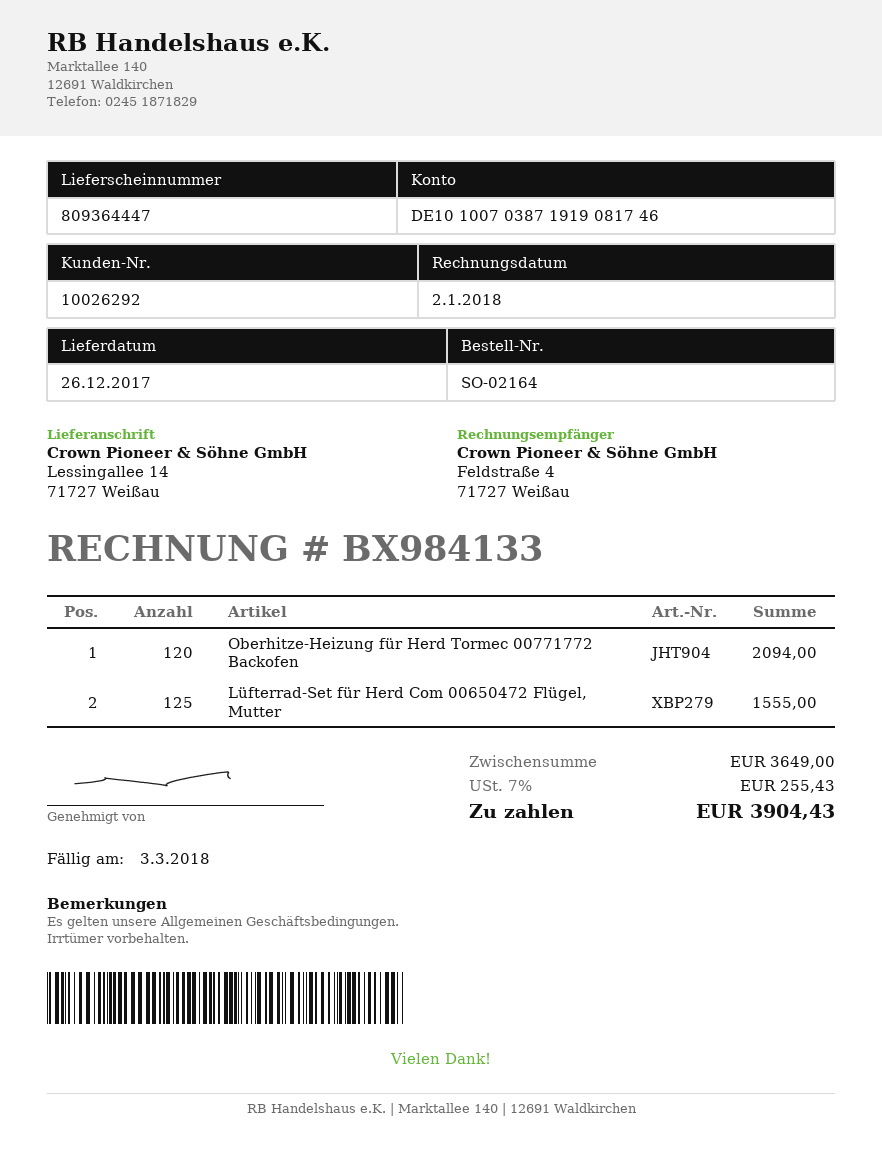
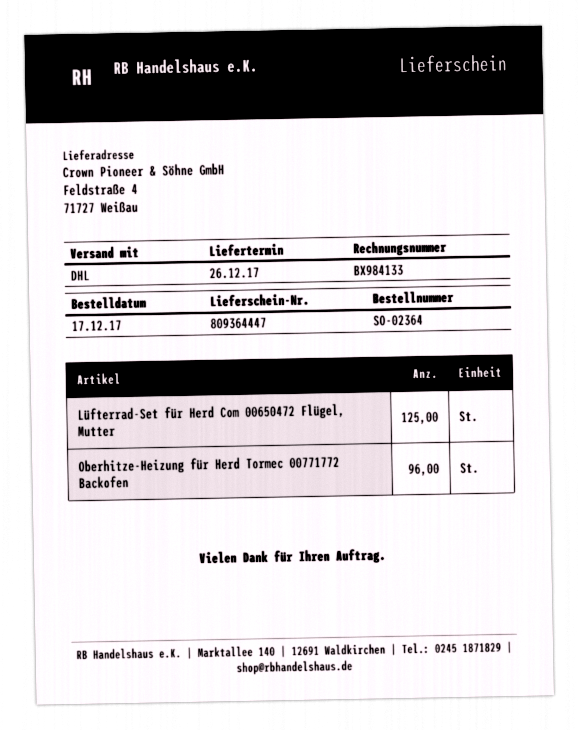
order number: SO-02164 -> SO-02364
ship to: Lessingallee 14, 71727 Weißau -> Feldstraße 4, 71727 Weißau
Oberhitze-Heizung für Herd Tormec 00771772 Backofen: 120 -> 96

